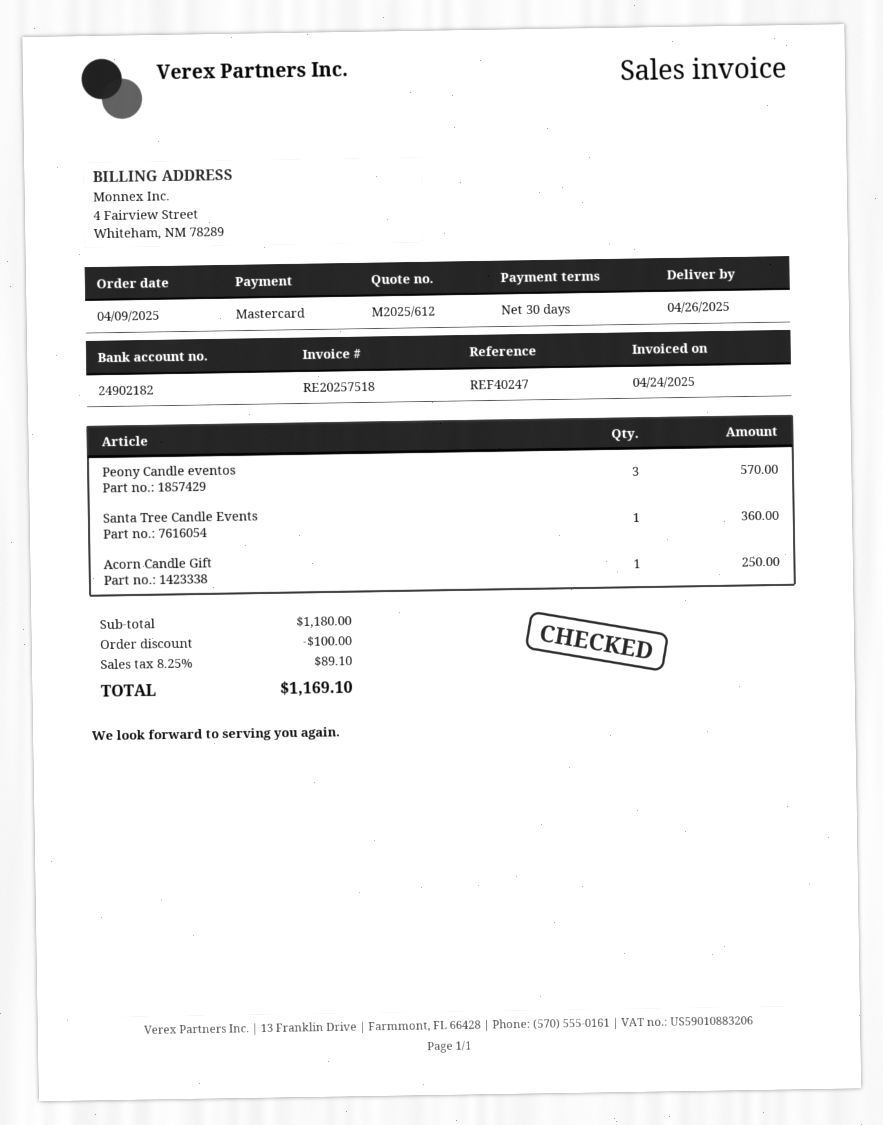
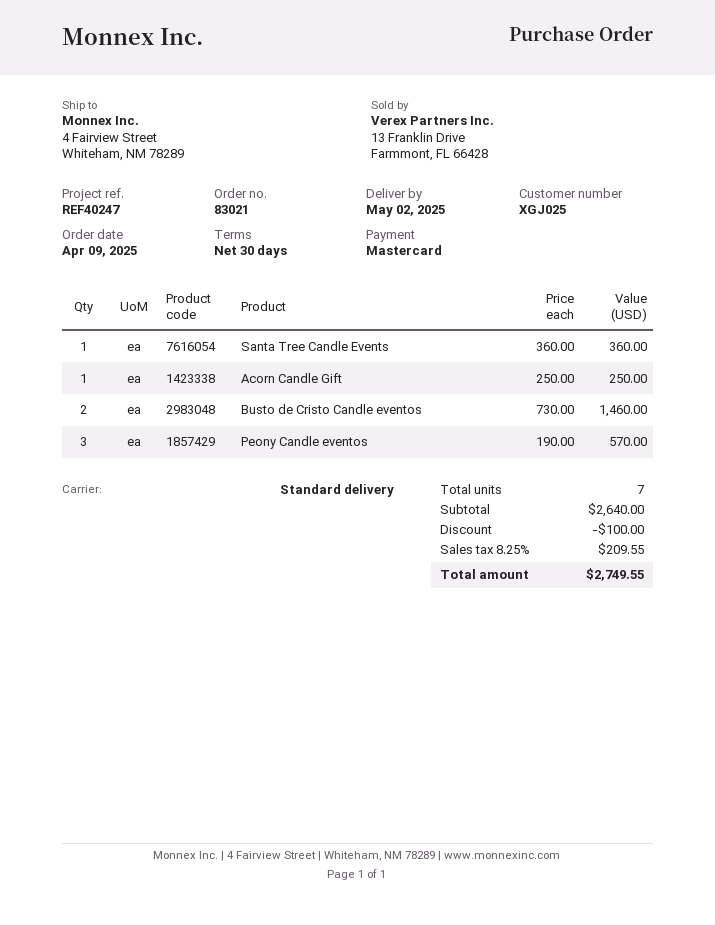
delivery date: 2025-04-26 -> 2025-05-02
Busto de Cristo Candle eventos: none -> 2 for 1460.00
subtotal: 1180.00 -> 2640.00
tax: 8.25% = 89.10 -> 8.25% = 209.55
total: 1169.10 -> 2749.55

